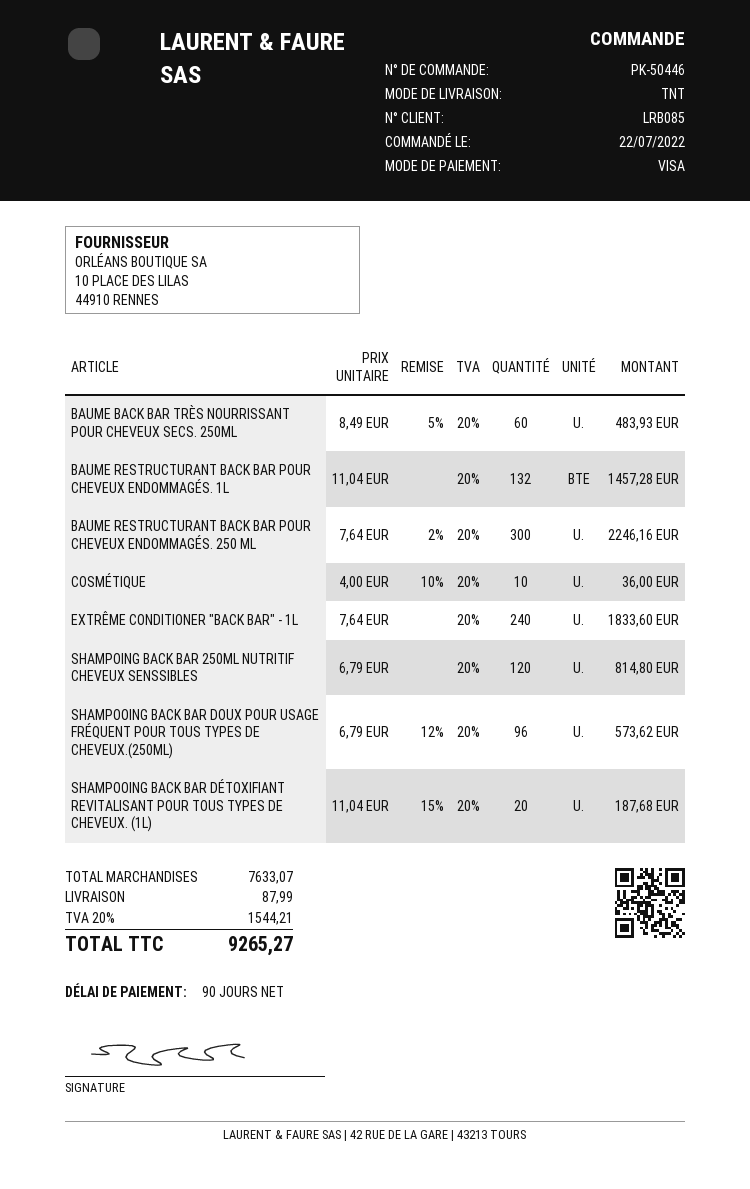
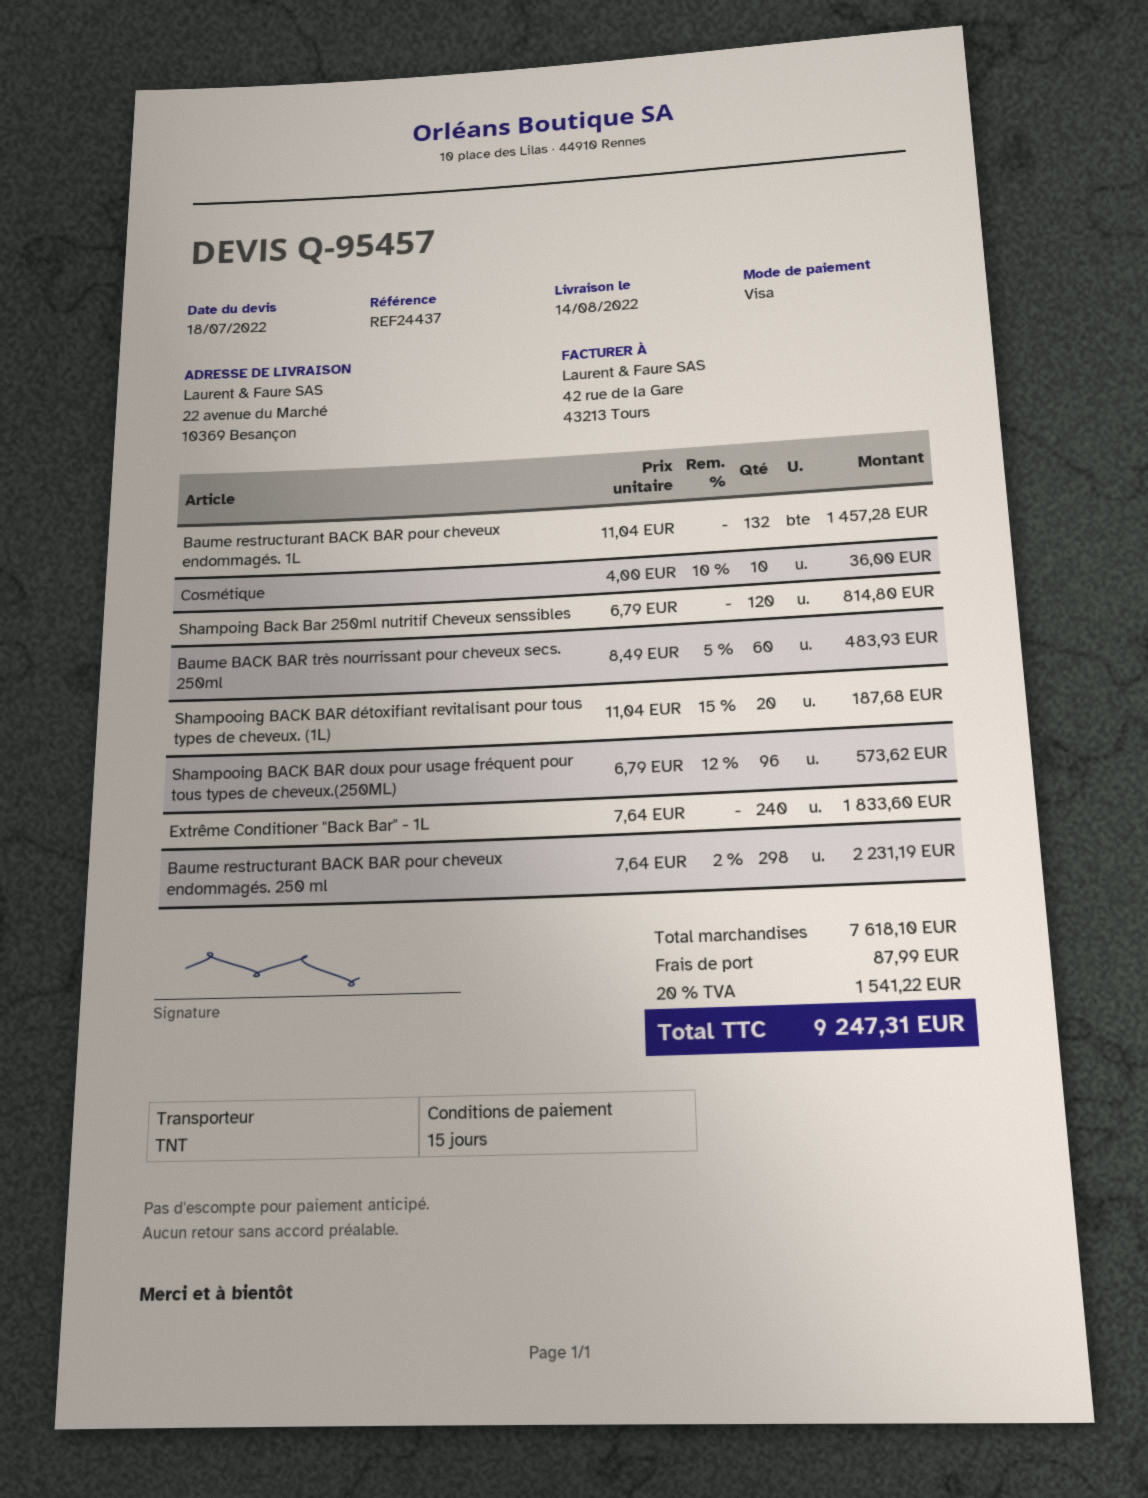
payment terms: 90 days -> 15 days
BAUME RESTRUCTURANT BACK BAR POUR CHEVEUX ENDOMMAGÉS. 250 ML: 300 x 7.64 - 2% = 2246.16 -> 298 x 7.64 - 2% = 2231.19
subtotal: 7633.07 -> 7618.10
tax: 20% = 1544.21 -> 20% = 1541.22
total: 9265.27 -> 9247.31

